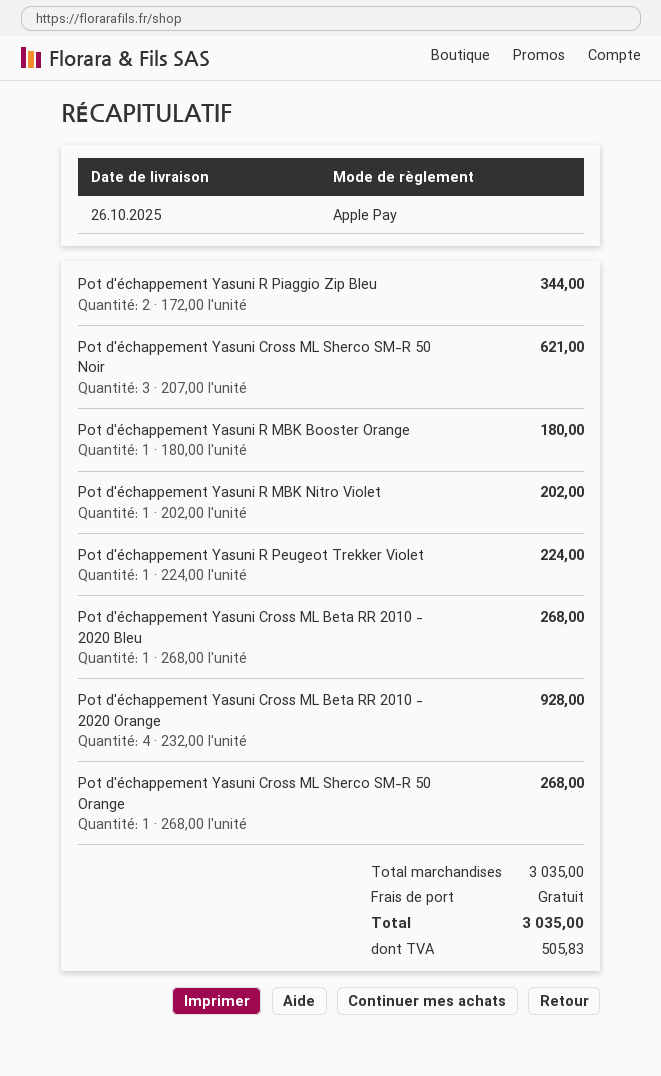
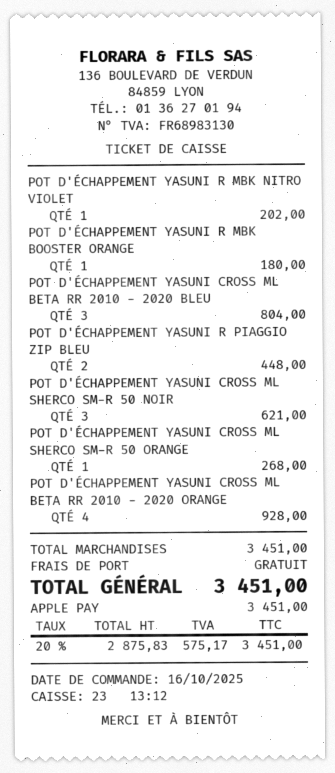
Pot d'échappement Yasuni R Piaggio Zip Bleu: 2 for 344.00 -> 2 for 448.00
Pot d'échappement Yasuni R Peugeot Trekker Violet: 1 for 224.00 -> none
Pot d'échappement Yasuni Cross ML Beta RR 2010 - 2020 Bleu: 1 for 268.00 -> 3 for 804.00
subtotal: 3035.00 -> 3451.00
tax: 505.83 -> 575.17
total: 3035.00 -> 3451.00

